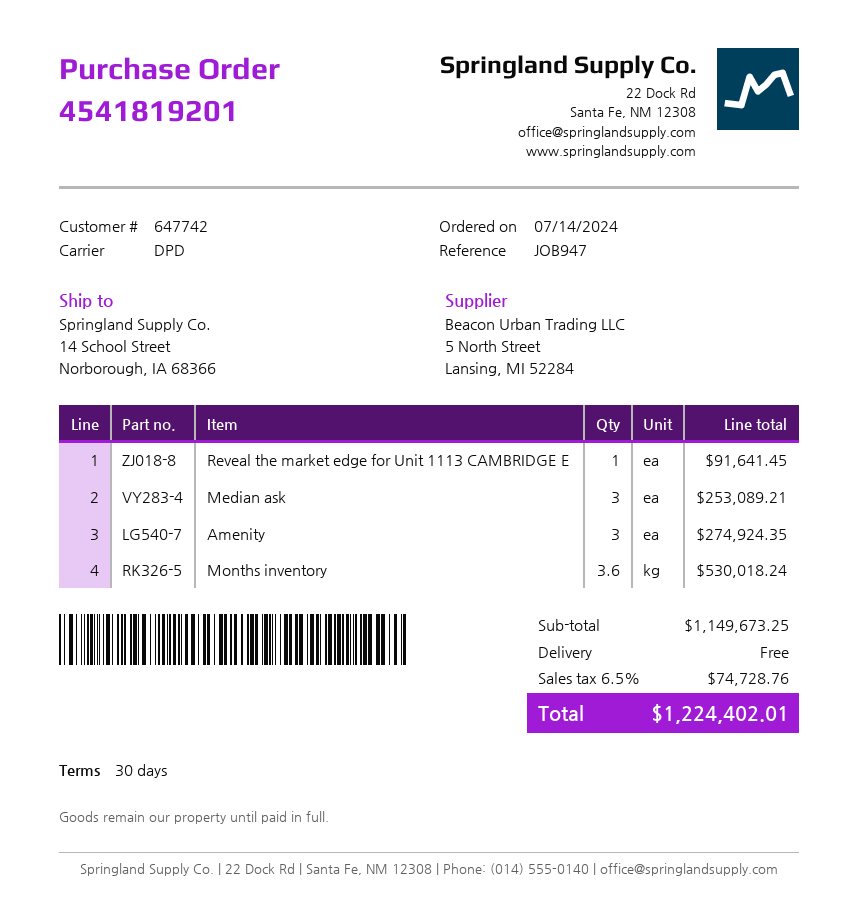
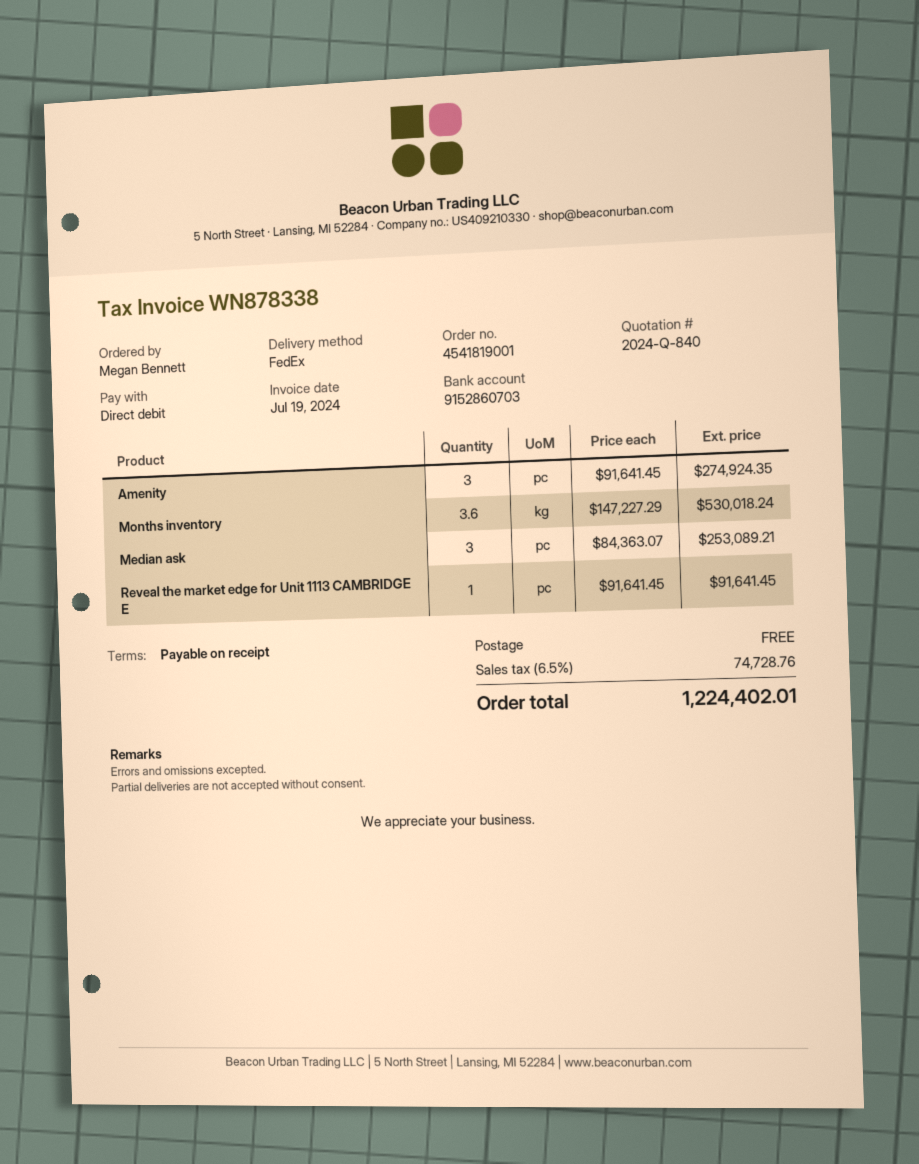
order number: 4541819201 -> 4541819001
payment terms: 30 days -> on receipt
shipping method: DPD -> FedEx

